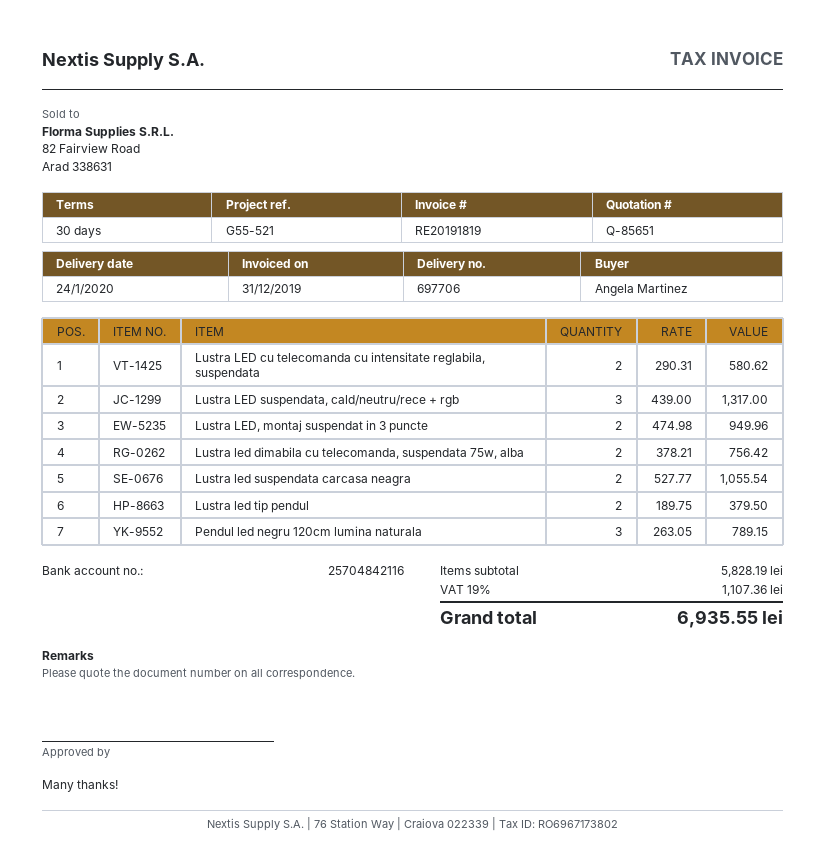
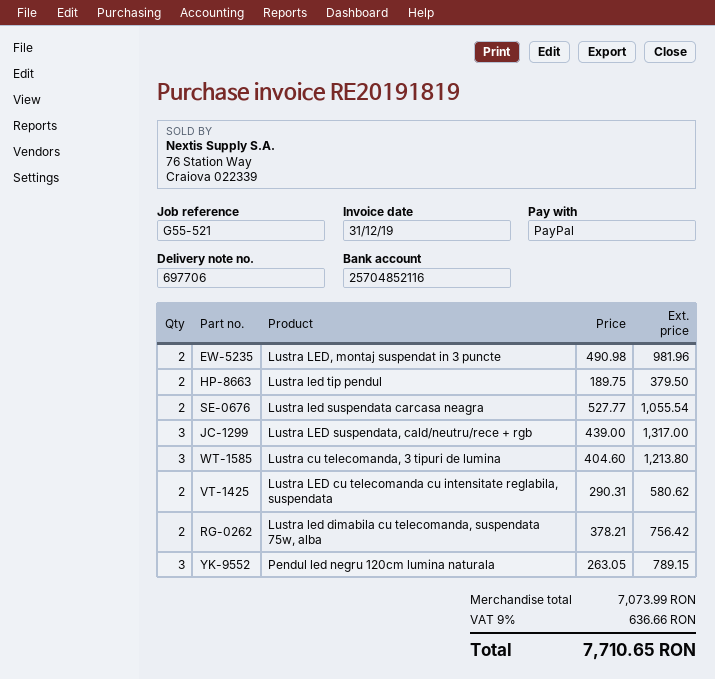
bank account: 25704842116 -> 25704852116
Lustra LED, montaj suspendat in 3 puncte: 2 x 474.98 = 949.96 -> 2 x 490.98 = 981.96
Lustra cu telecomanda, 3 tipuri de lumina: none -> 3 x 404.60 = 1213.80
subtotal: 5828.19 -> 7073.99
tax: 19% = 1107.36 -> 9% = 636.66
total: 6935.55 -> 7710.65

